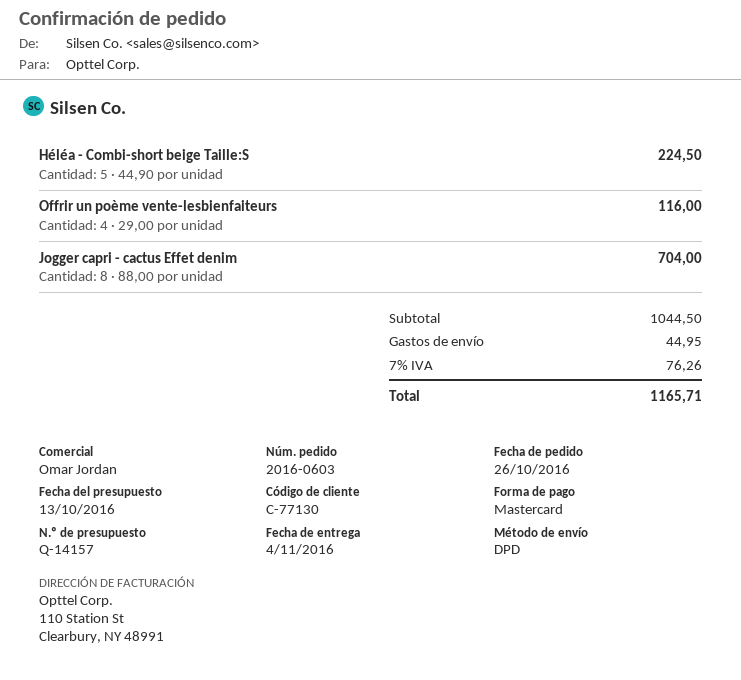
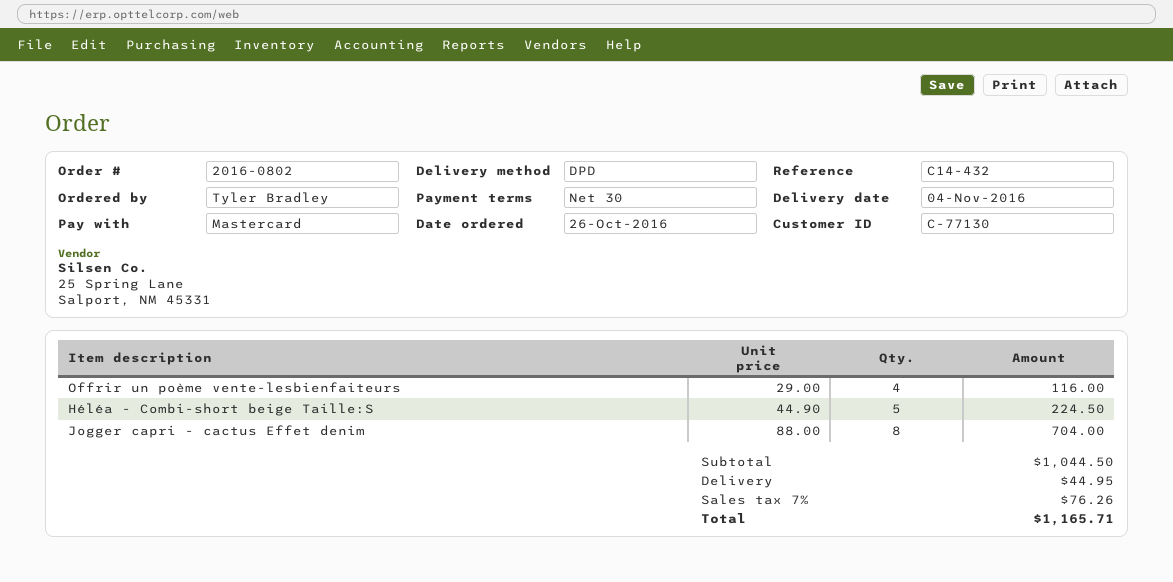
order number: 2016-0603 -> 2016-0802

